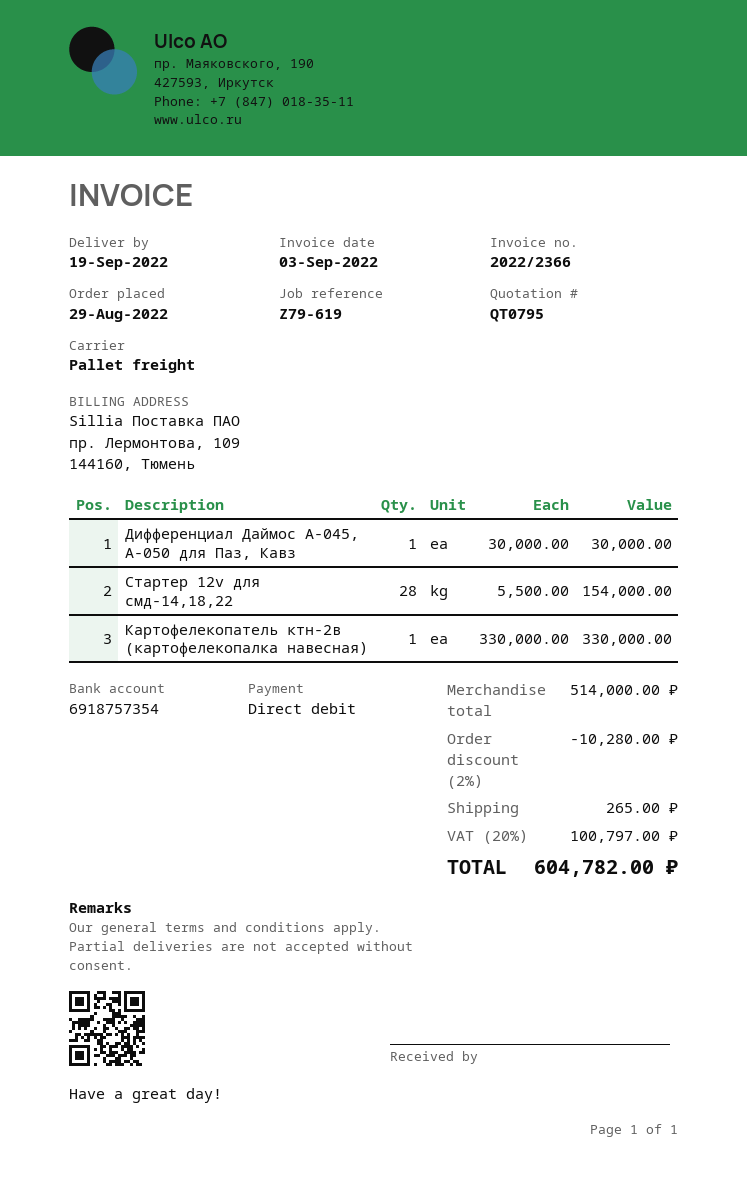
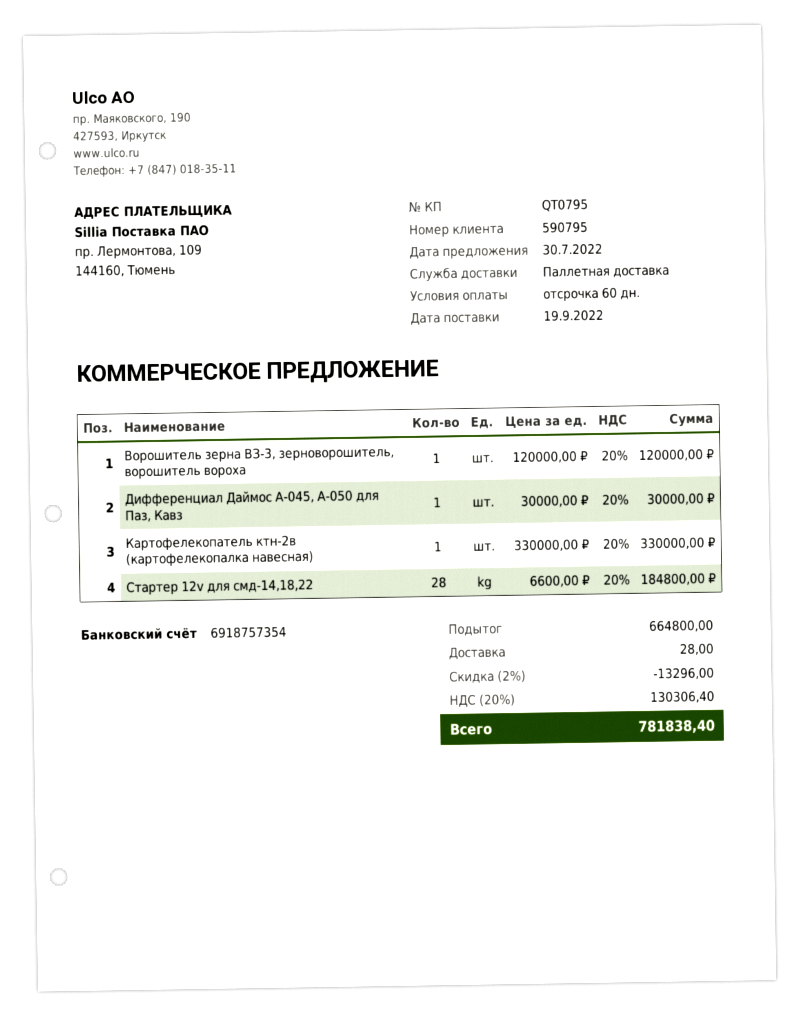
Стартер 12v для смд-14,18,22: 28 x 5500.00 = 154000.00 -> 28 x 6600.00 = 184800.00
Ворошитель зерна ВЗ-3, зерноворошитель, ворошитель вороха: none -> 1 x 120000.00 = 120000.00
subtotal: 514000.00 -> 664800.00
discount: 2% = 10280.00 -> 2% = 13296.00
shipping: 265.00 -> 28.00
tax: 20% = 100797.00 -> 20% = 130306.40
total: 604782.00 -> 781838.40

